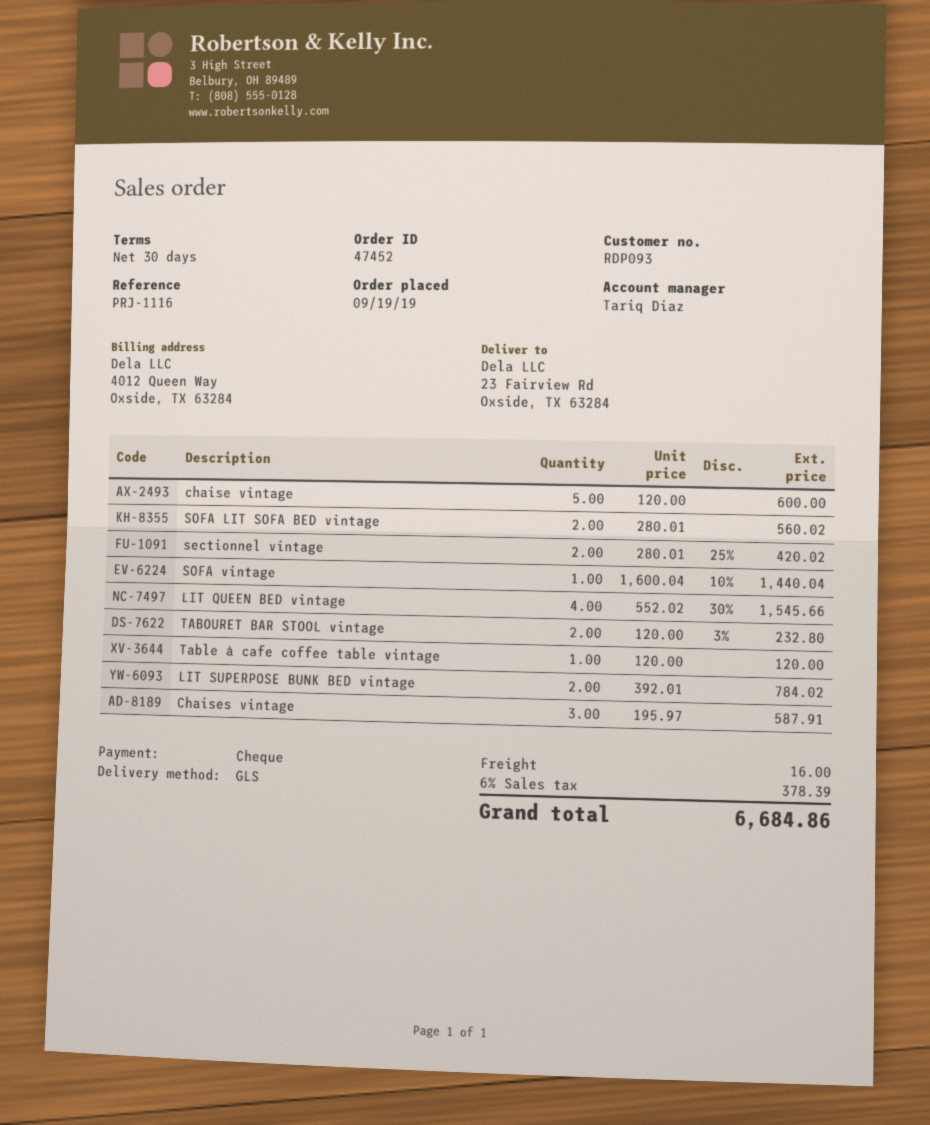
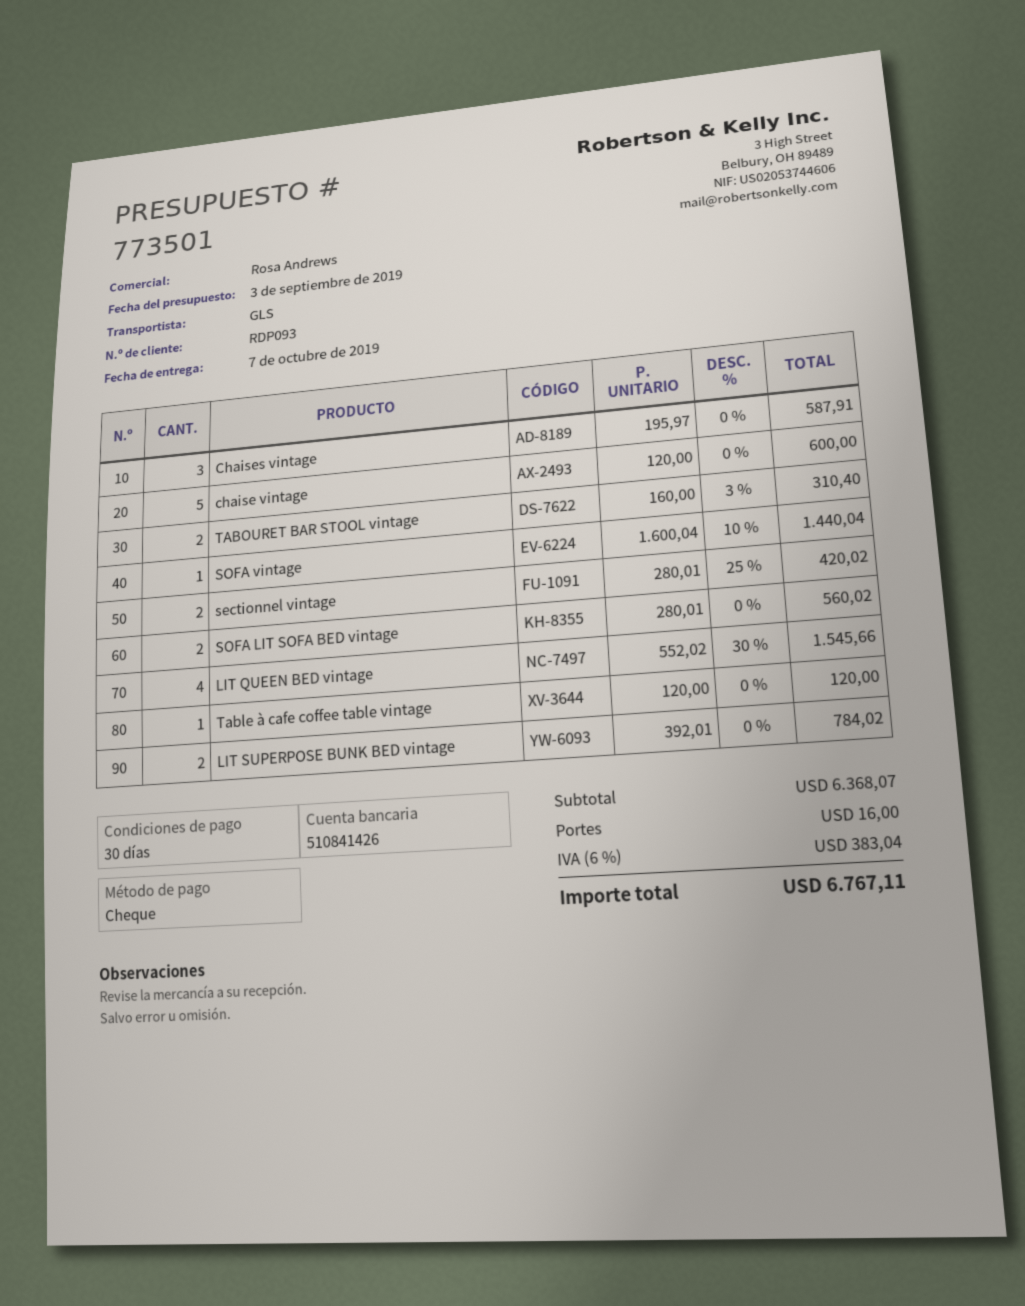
sales rep: Tariq Diaz -> Rosa Andrews
TABOURET BAR STOOL vintage: 2 x 120.00 - 3% = 232.80 -> 2 x 160.00 - 3% = 310.40
tax: 6% = 378.39 -> 6% = 383.04
total: 6684.86 -> 6767.11

